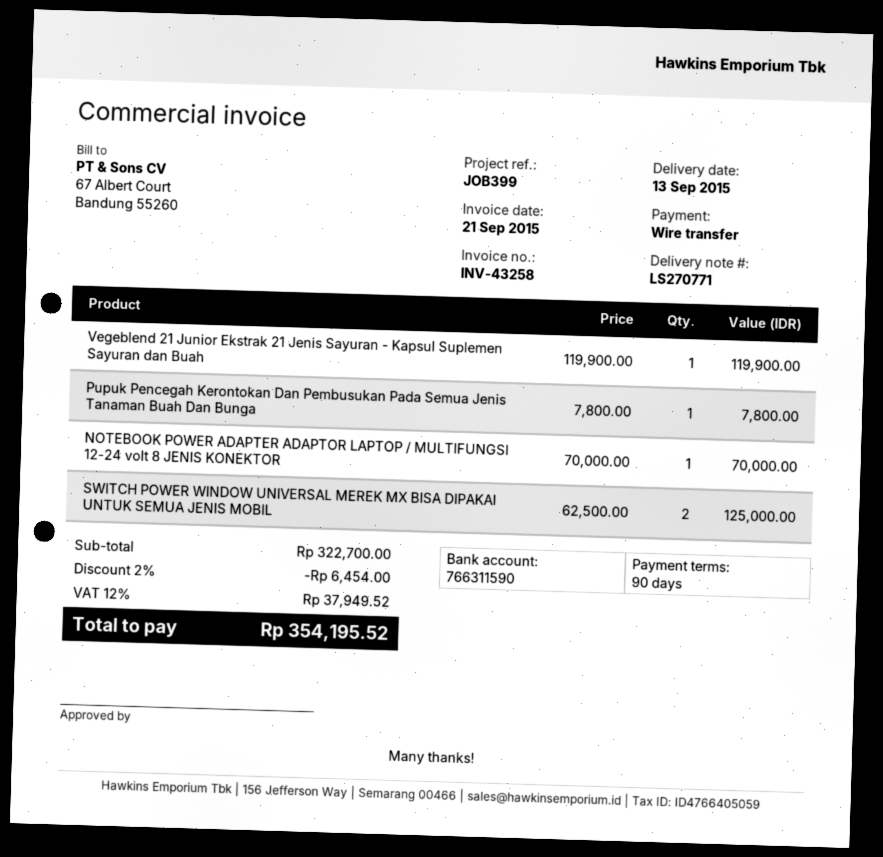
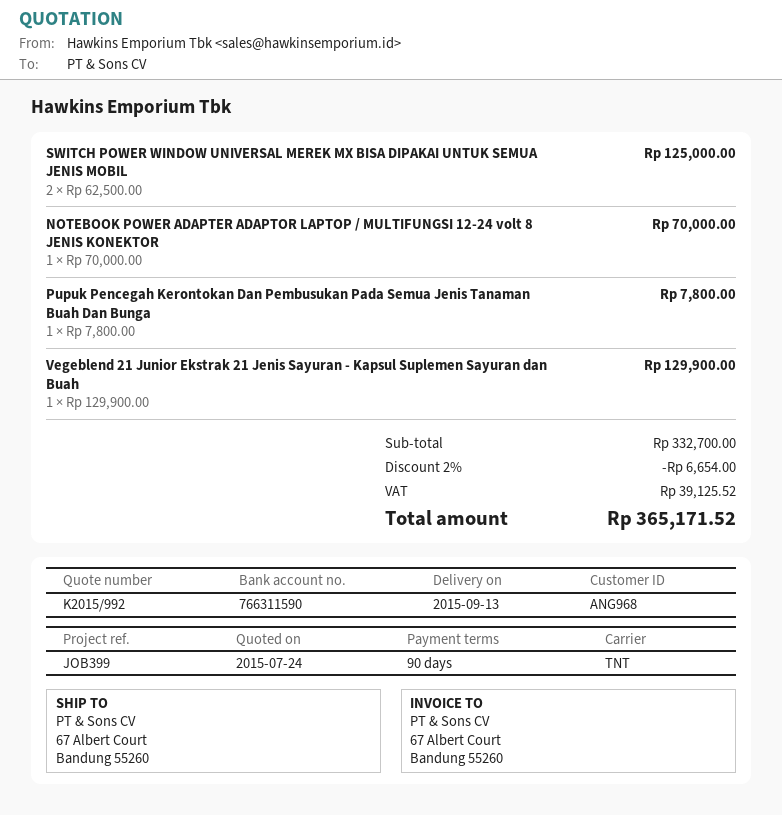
Vegeblend 21 Junior Ekstrak 21 Jenis Sayuran - Kapsul Suplemen Sayuran dan Buah: 1 x 119900.00 = 119900.00 -> 1 x 129900.00 = 129900.00
subtotal: 322700.00 -> 332700.00
discount: 2% = 6454.00 -> 2% = 6654.00
tax: 37949.52 -> 39125.52
total: 354195.52 -> 365171.52

